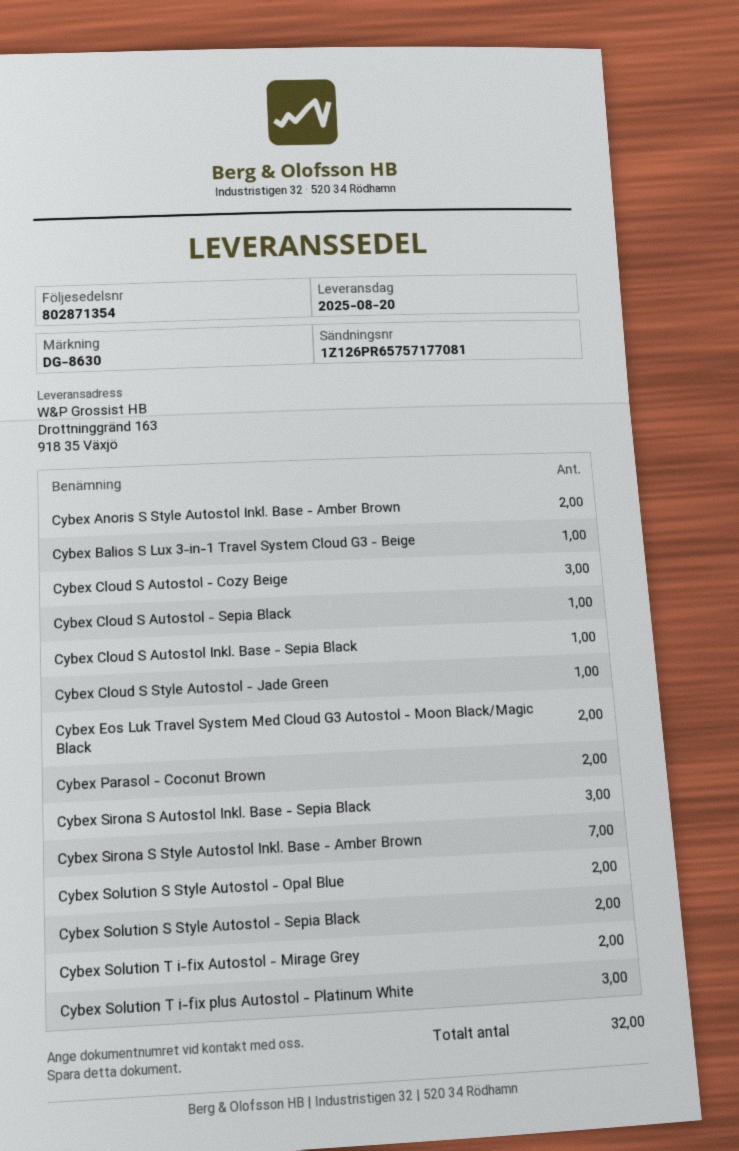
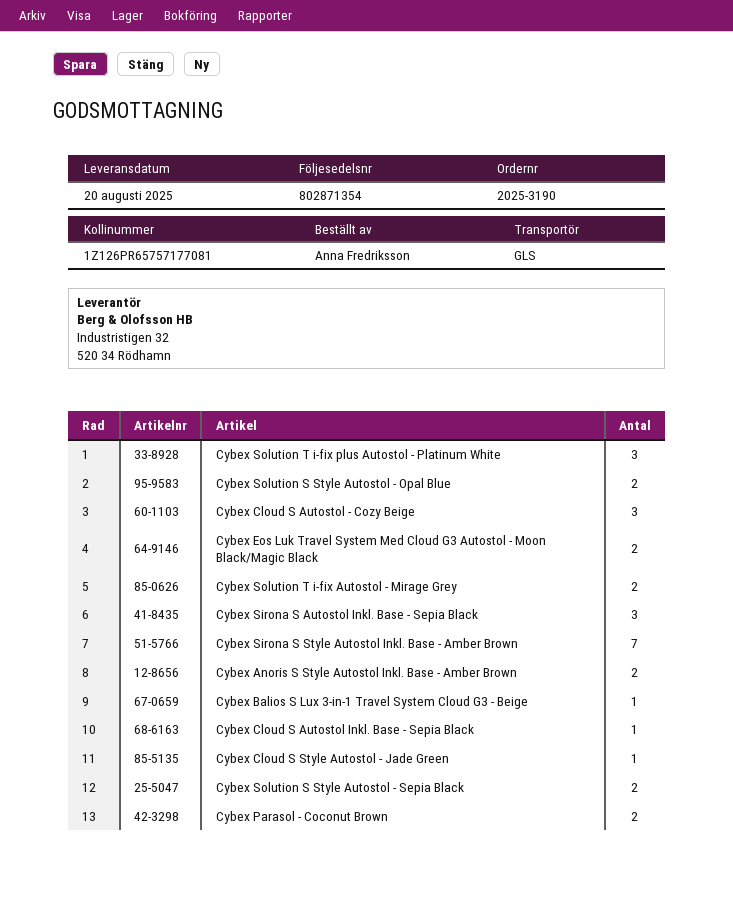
Cybex Cloud S Autostol - Sepia Black: 1 -> none

